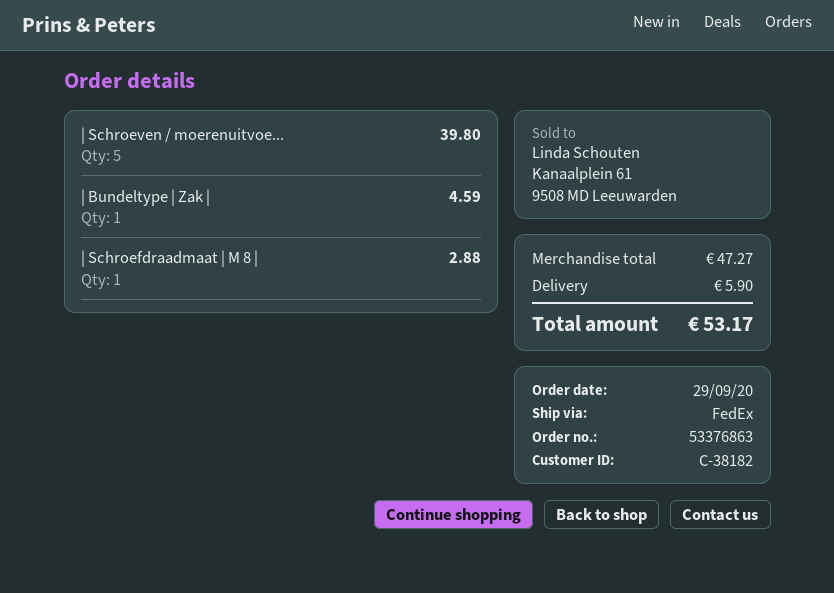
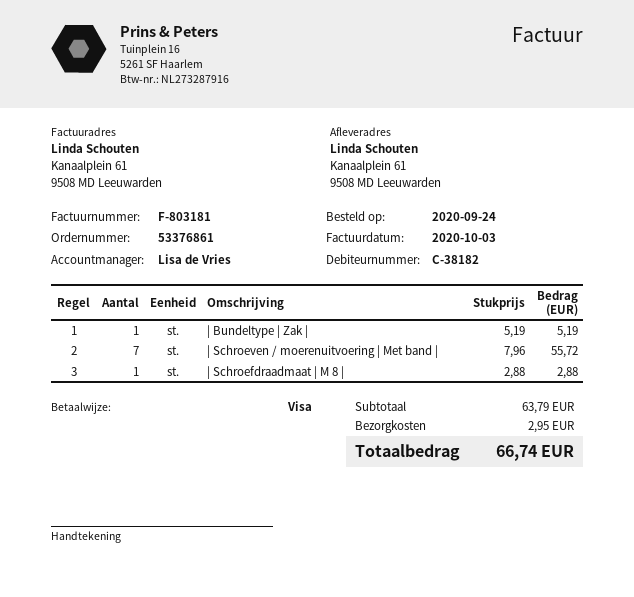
order number: 53376863 -> 53376861
order date: 2020-09-29 -> 2020-09-24
| Schroeven / moerenuitvoe...: 5 for 39.80 -> 7 for 55.72
| Bundeltype | Zak |: 1 for 4.59 -> 1 for 5.19
subtotal: 47.27 -> 63.79
shipping: 5.90 -> 2.95
total: 53.17 -> 66.74

